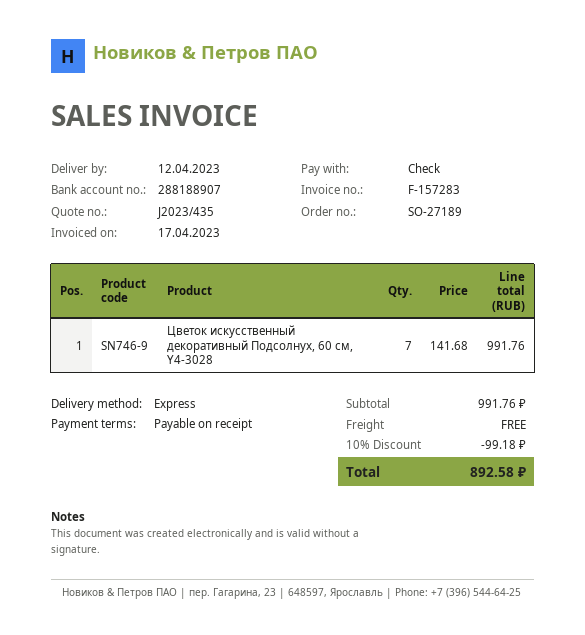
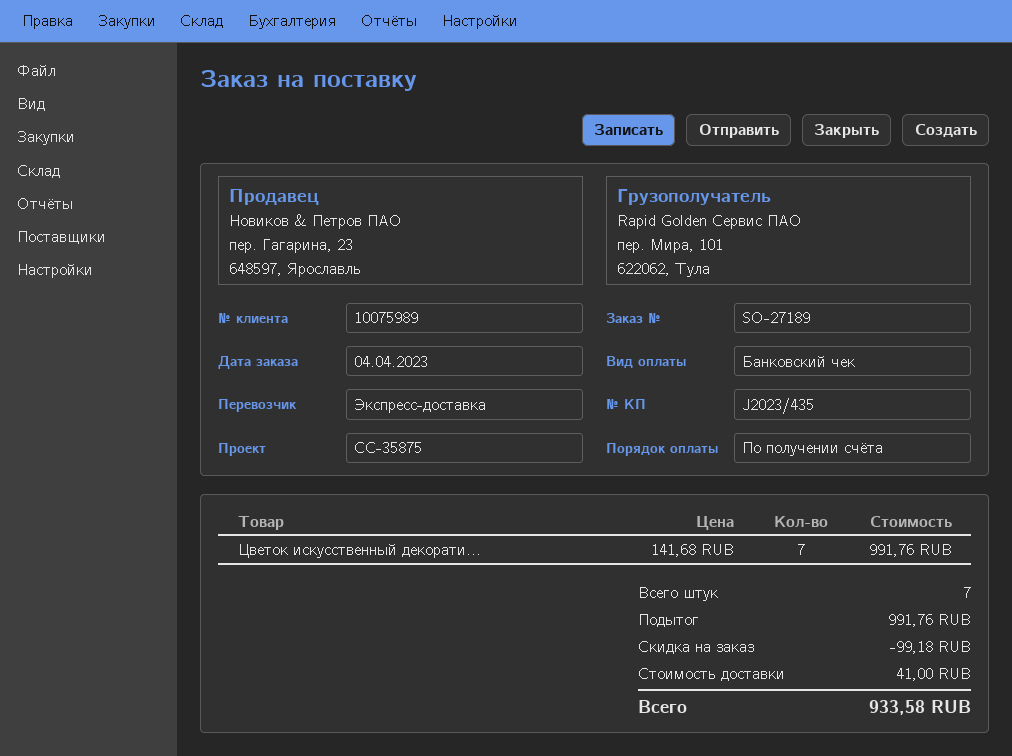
shipping: 0.00 -> 41.00
total: 892.58 -> 933.58

